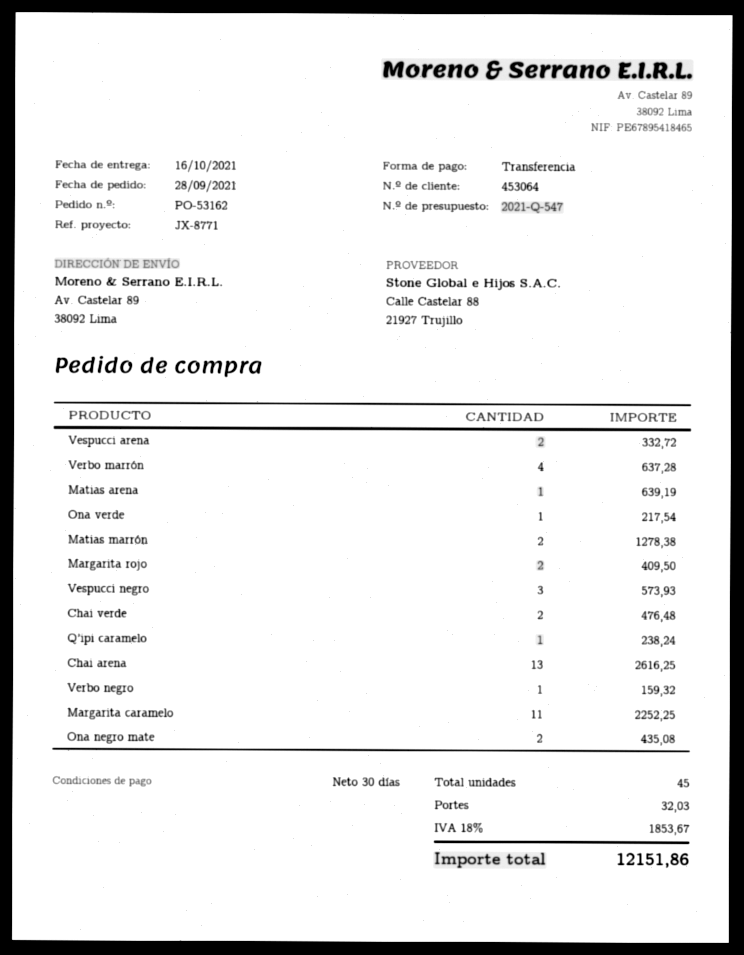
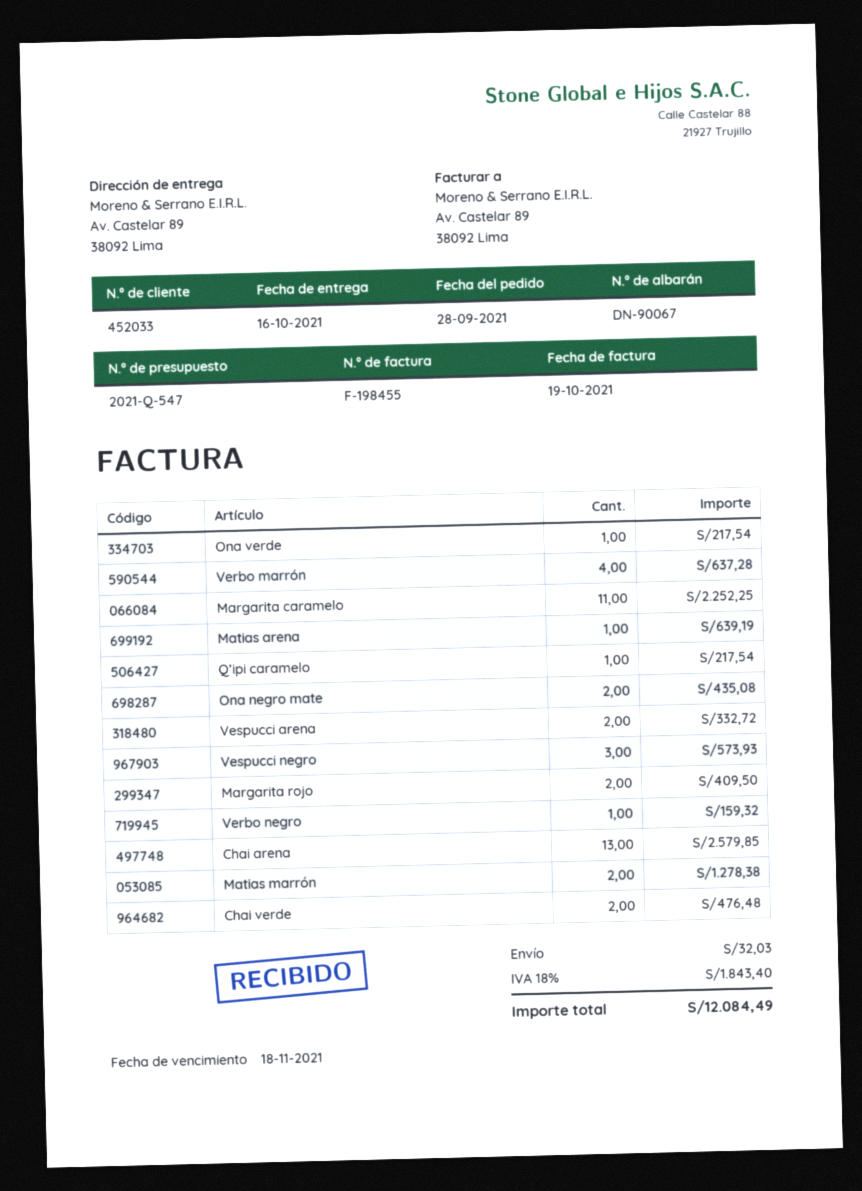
customer number: 453064 -> 452033
Q’ipi caramelo: 1 for 238.24 -> 1 for 217.54
Chai arena: 13 for 2616.25 -> 13 for 2579.85
tax: 18% = 1853.67 -> 18% = 1843.40
total: 12151.86 -> 12084.49

